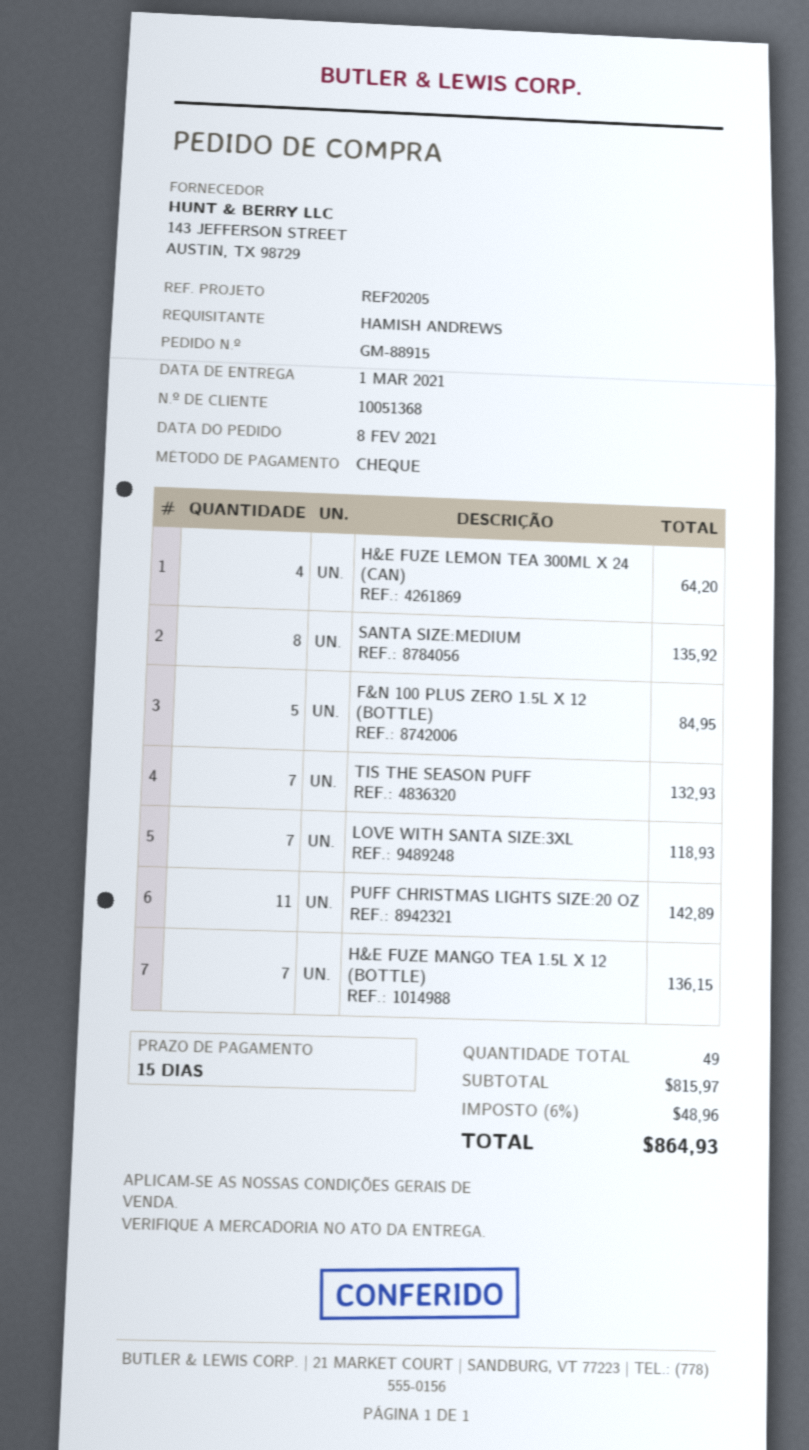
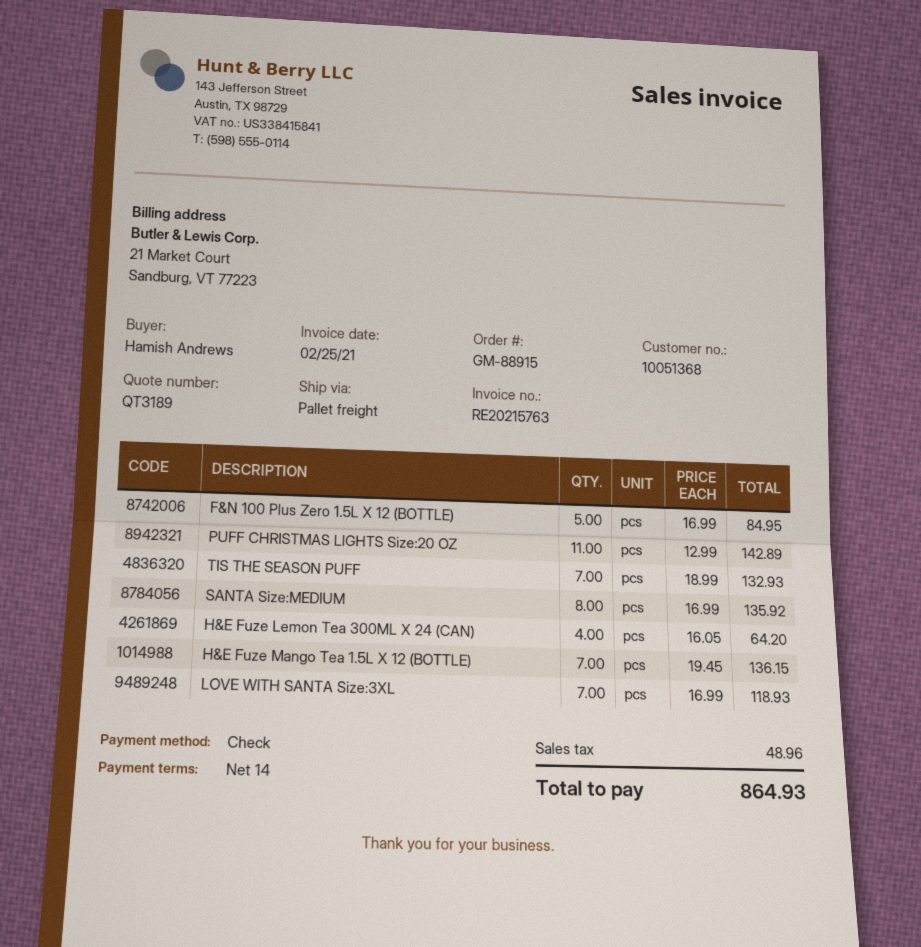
payment terms: 15 days -> 14 days

